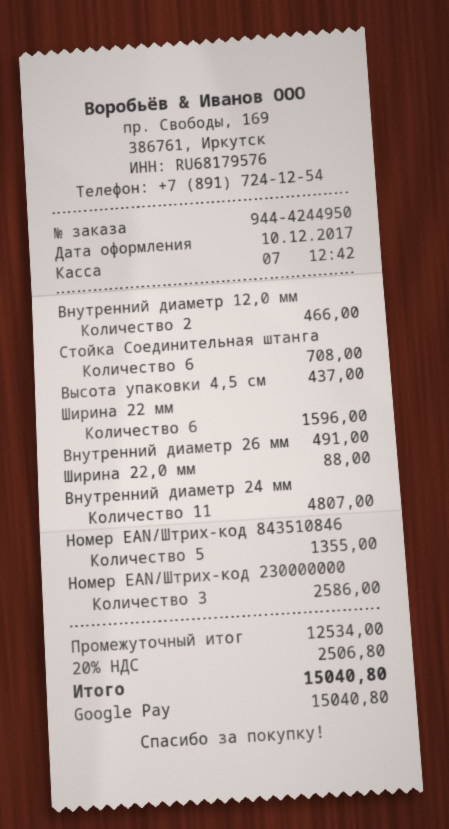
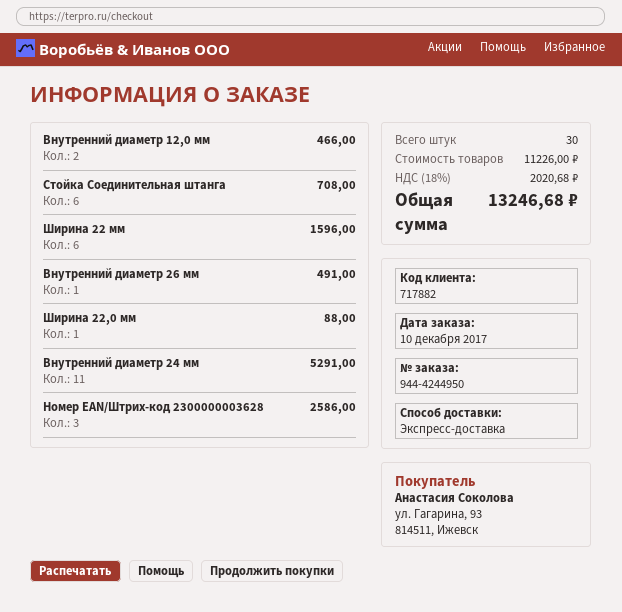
Высота упаковки 4,5 см: 1 for 437.00 -> none
Внутренний диаметр 24 мм: 11 for 4807.00 -> 11 for 5291.00
Номер EAN/Штрих-код 843510846: 5 for 1355.00 -> none
subtotal: 12534.00 -> 11226.00
tax: 20% = 2506.80 -> 18% = 2020.68
total: 15040.80 -> 13246.68

